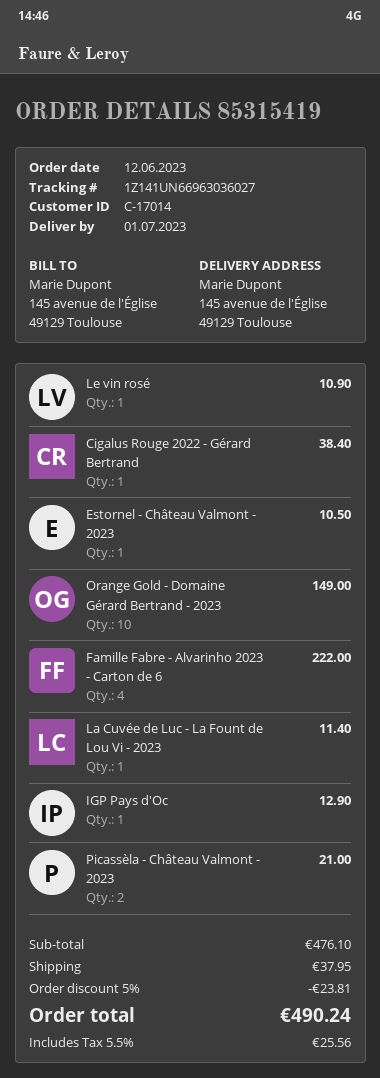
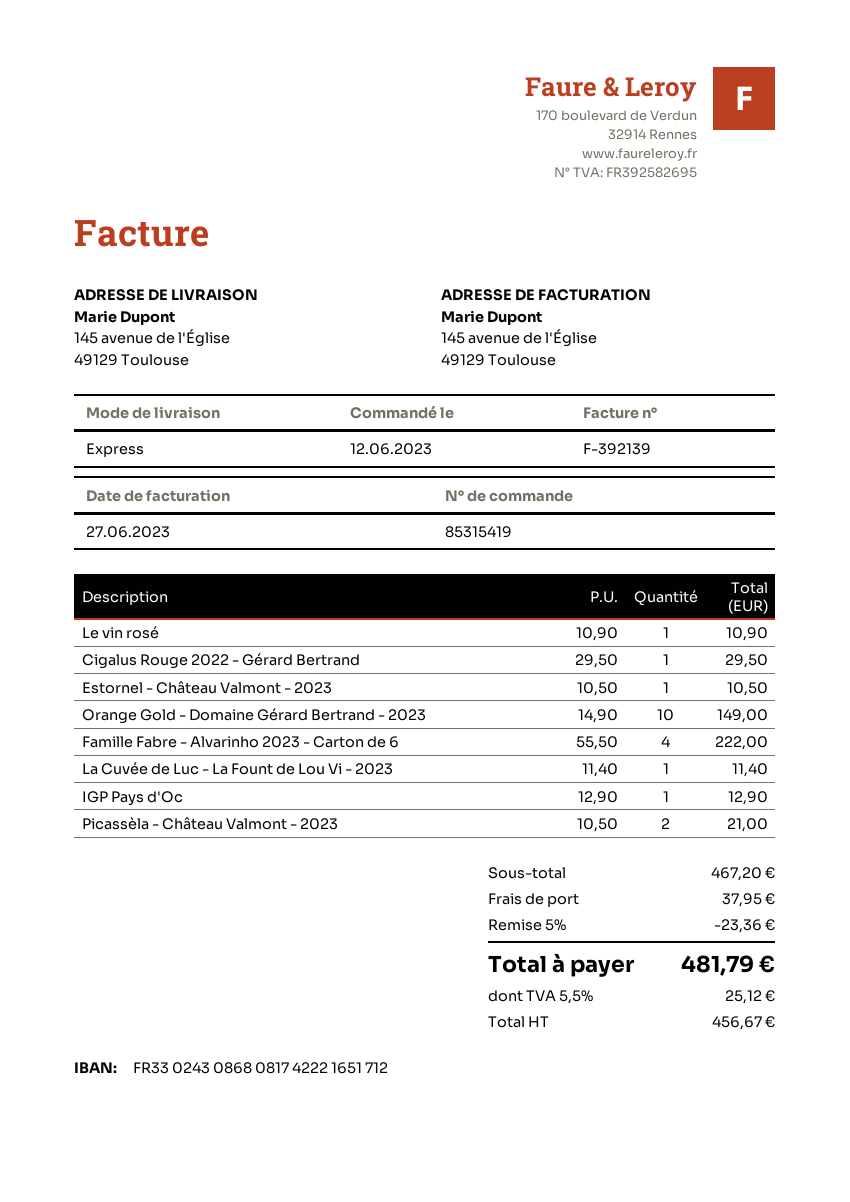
Cigalus Rouge 2022 - Gérard Bertrand: 1 for 38.40 -> 1 for 29.50
subtotal: 476.10 -> 467.20
discount: 5% = 23.81 -> 5% = 23.36
tax: 5.5% = 25.56 -> 5.5% = 25.12
total: 490.24 -> 481.79

